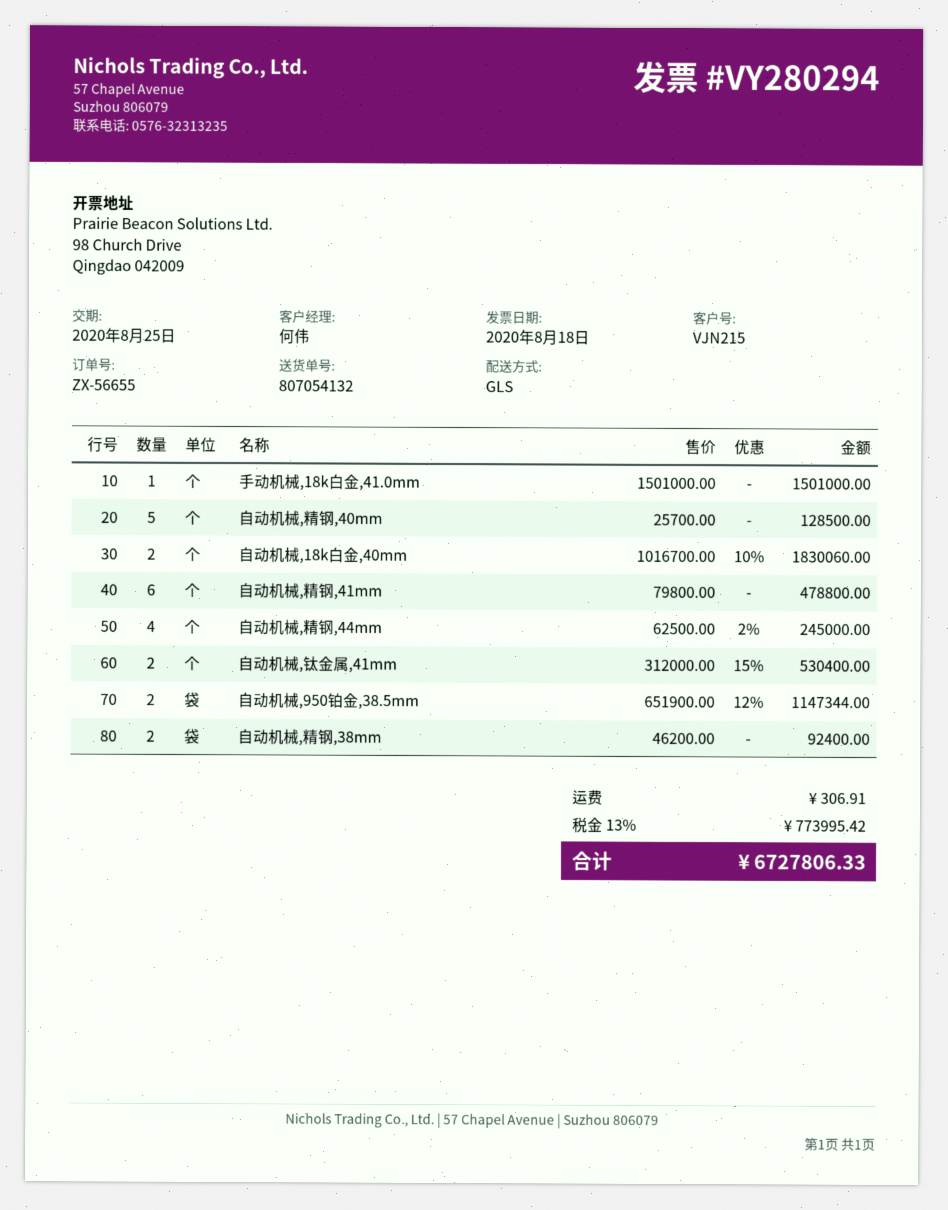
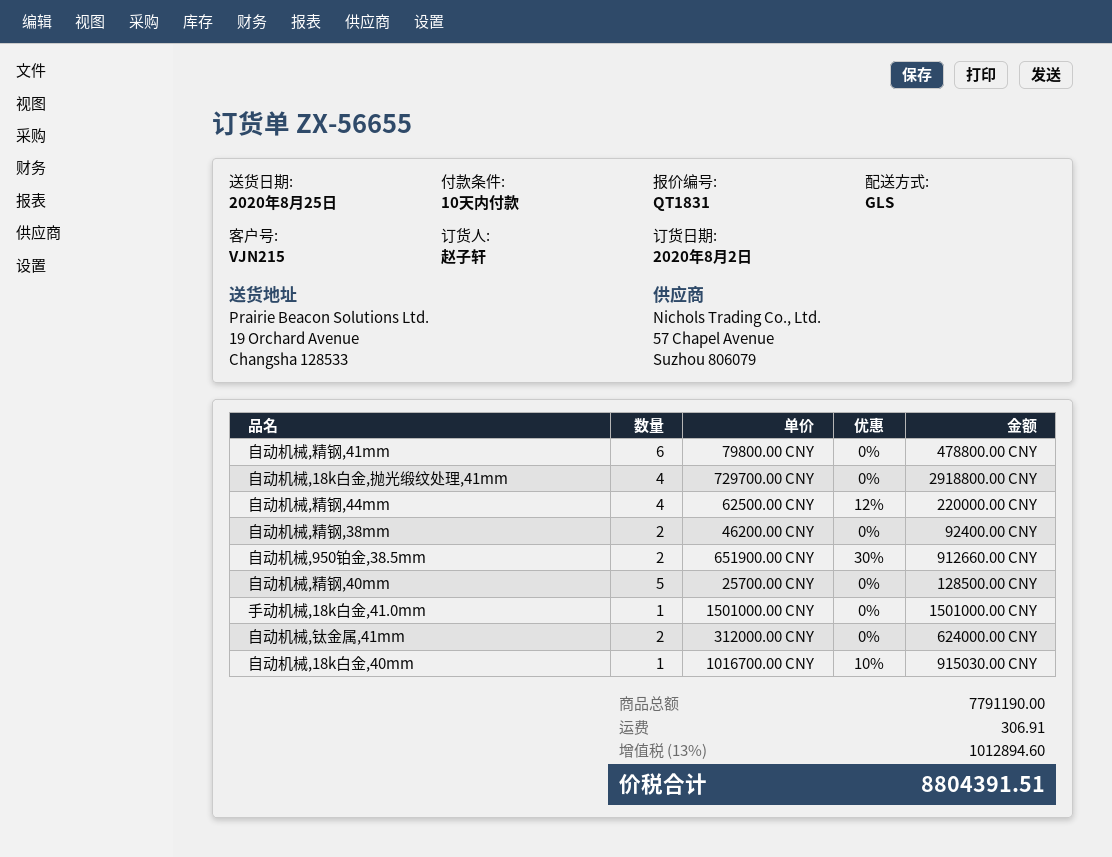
自动机械,18k白金,40mm: 2 x 1016700.00 - 10% = 1830060.00 -> 1 x 1016700.00 - 10% = 915030.00
自动机械,精钢,44mm: 4 x 62500.00 - 2% = 245000.00 -> 4 x 62500.00 - 12% = 220000.00
自动机械,钛金属,41mm: 2 x 312000.00 - 15% = 530400.00 -> 2 x 312000.00 = 624000.00
自动机械,950铂金,38.5mm: 2 x 651900.00 - 12% = 1147344.00 -> 2 x 651900.00 - 30% = 912660.00
自动机械,18k白金,抛光缎纹处理,41mm: none -> 4 x 729700.00 = 2918800.00
tax: 13% = 773995.42 -> 13% = 1012894.60
total: 6727806.33 -> 8804391.51

